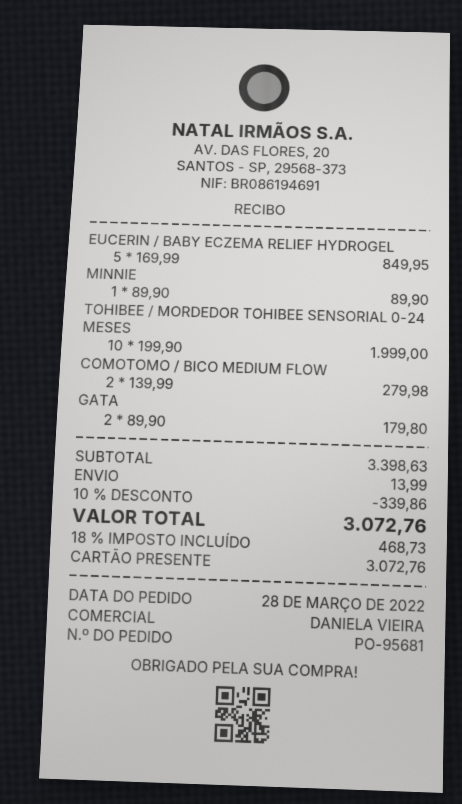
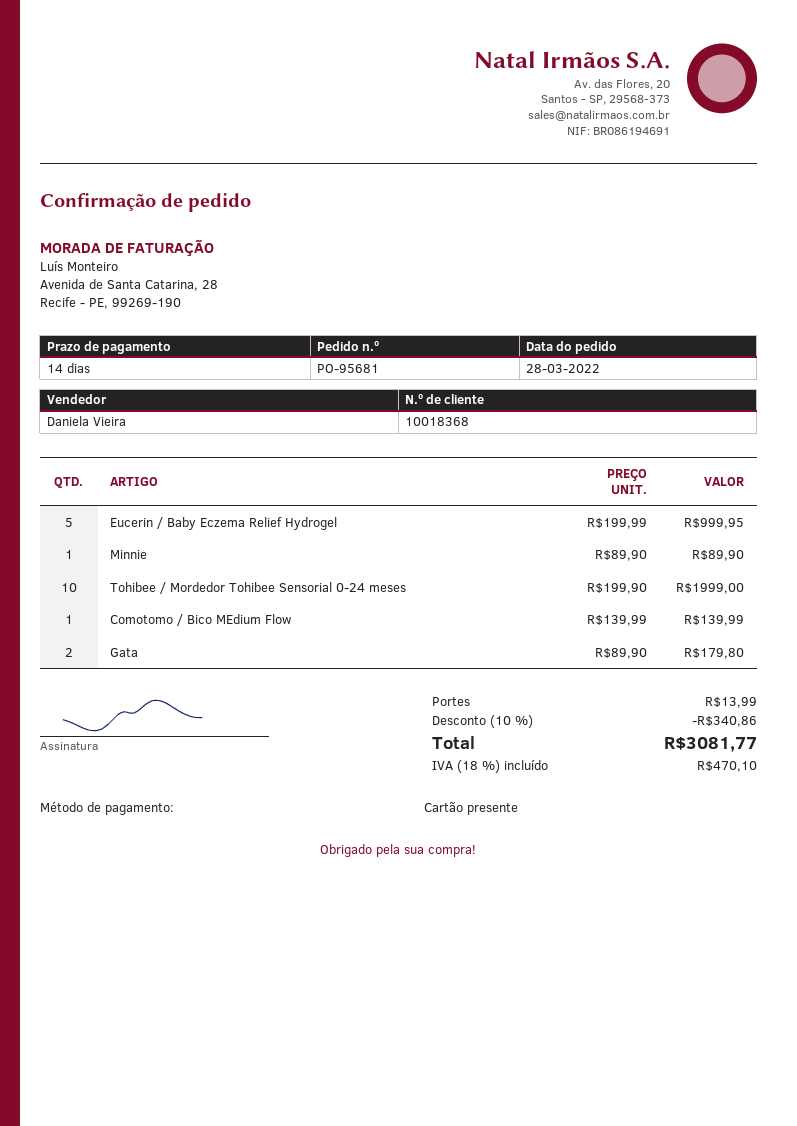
EUCERIN / BABY ECZEMA RELIEF HYDROGEL: 5 x 169.99 = 849.95 -> 5 x 199.99 = 999.95
COMOTOMO / BICO MEDIUM FLOW: 2 x 139.99 = 279.98 -> 1 x 139.99 = 139.99
discount: 10% = 339.86 -> 10% = 340.86
tax: 18% = 468.73 -> 18% = 470.10
total: 3072.76 -> 3081.77

